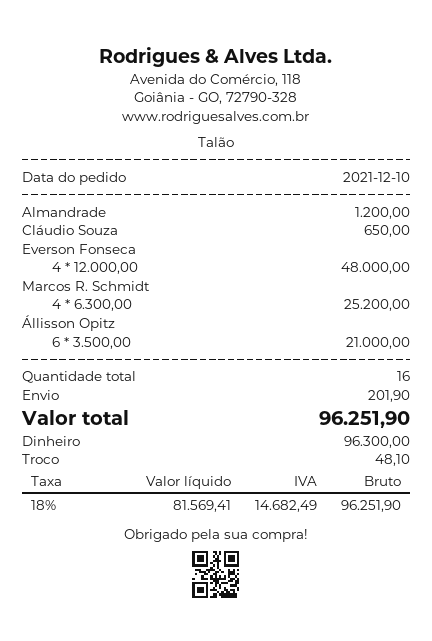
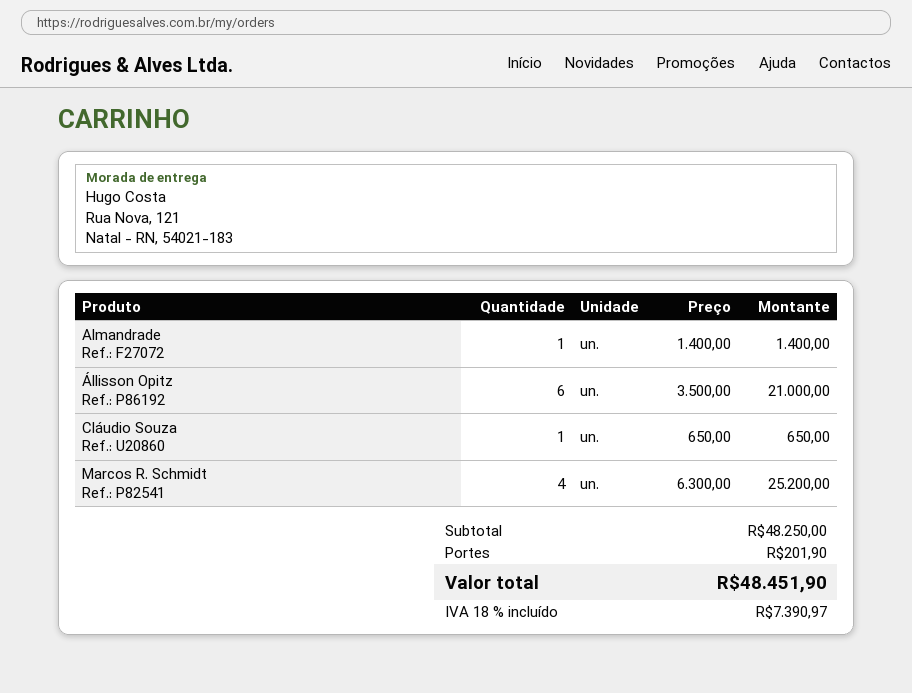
Almandrade: 1 x 1200.00 = 1200.00 -> 1 x 1400.00 = 1400.00
Everson Fonseca: 4 x 12000.00 = 48000.00 -> none
tax: 18% = 14682.49 -> 18% = 7390.97
total: 96251.90 -> 48451.90

